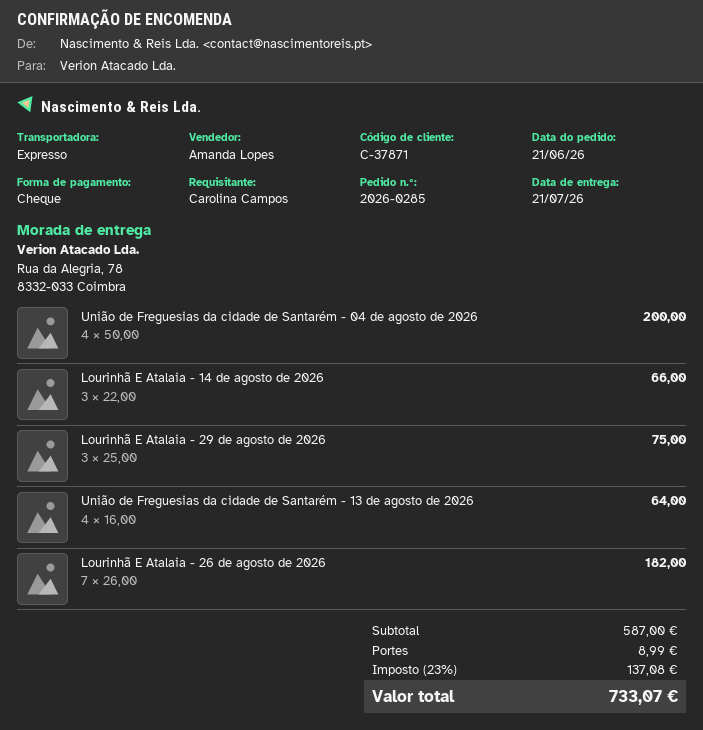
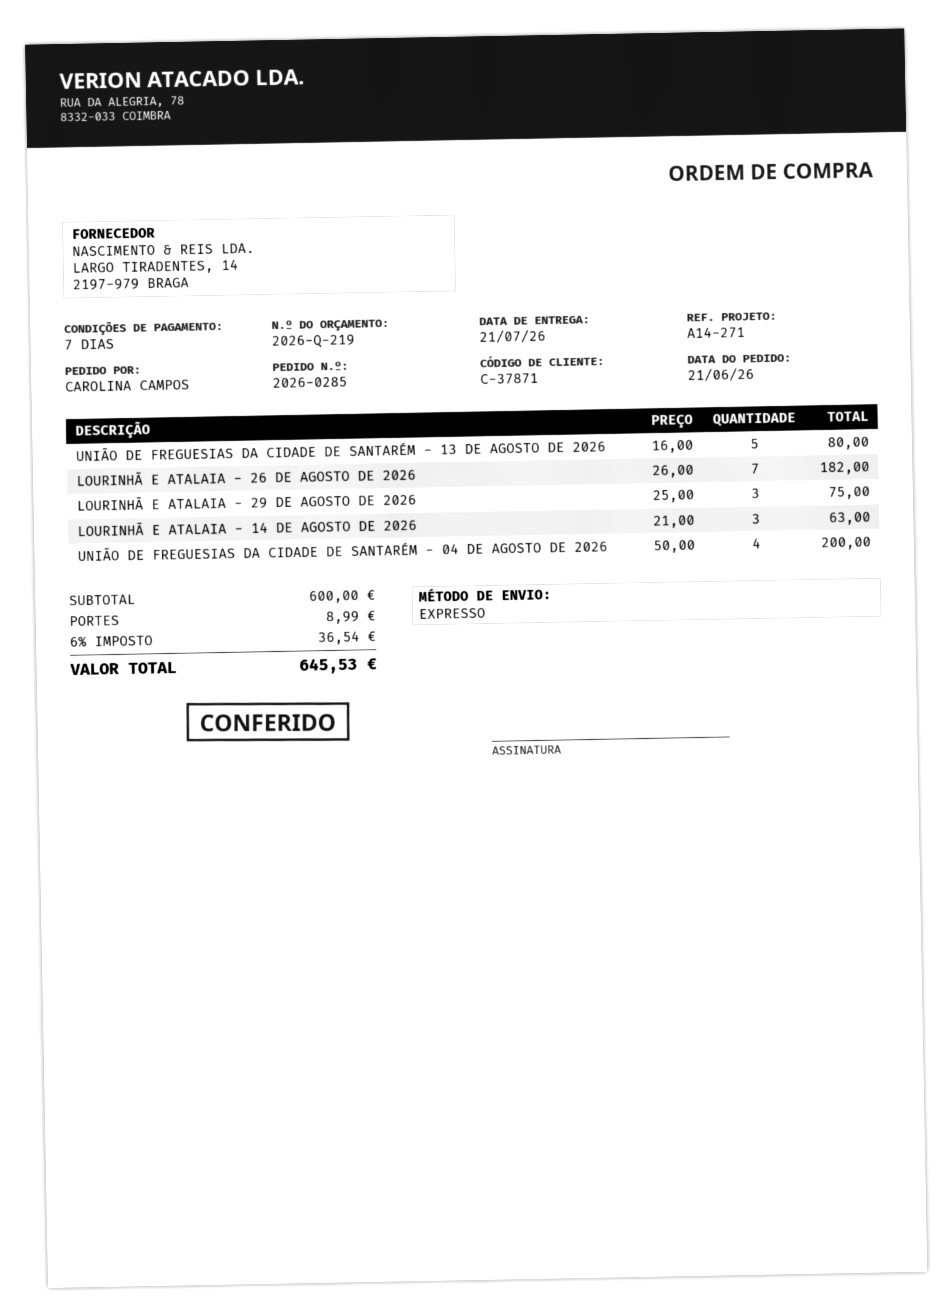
Lourinhã E Atalaia - 14 de agosto de 2026: 3 x 22.00 = 66.00 -> 3 x 21.00 = 63.00
União de Freguesias da cidade de Santarém - 13 de agosto de 2026: 4 x 16.00 = 64.00 -> 5 x 16.00 = 80.00
subtotal: 587.00 -> 600.00
tax: 23% = 137.08 -> 6% = 36.54
total: 733.07 -> 645.53

